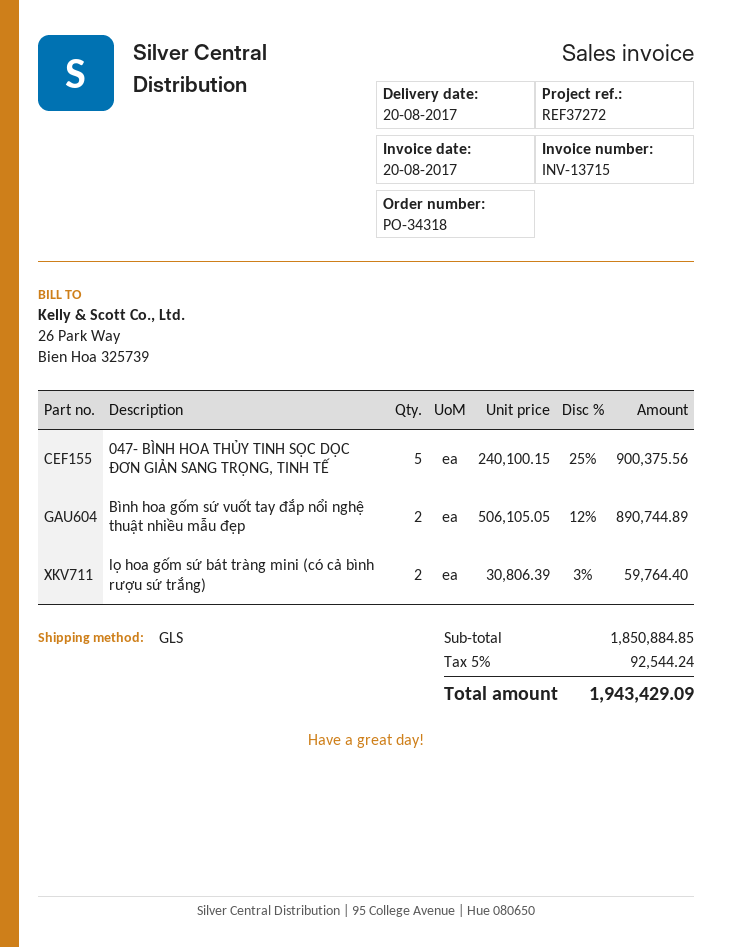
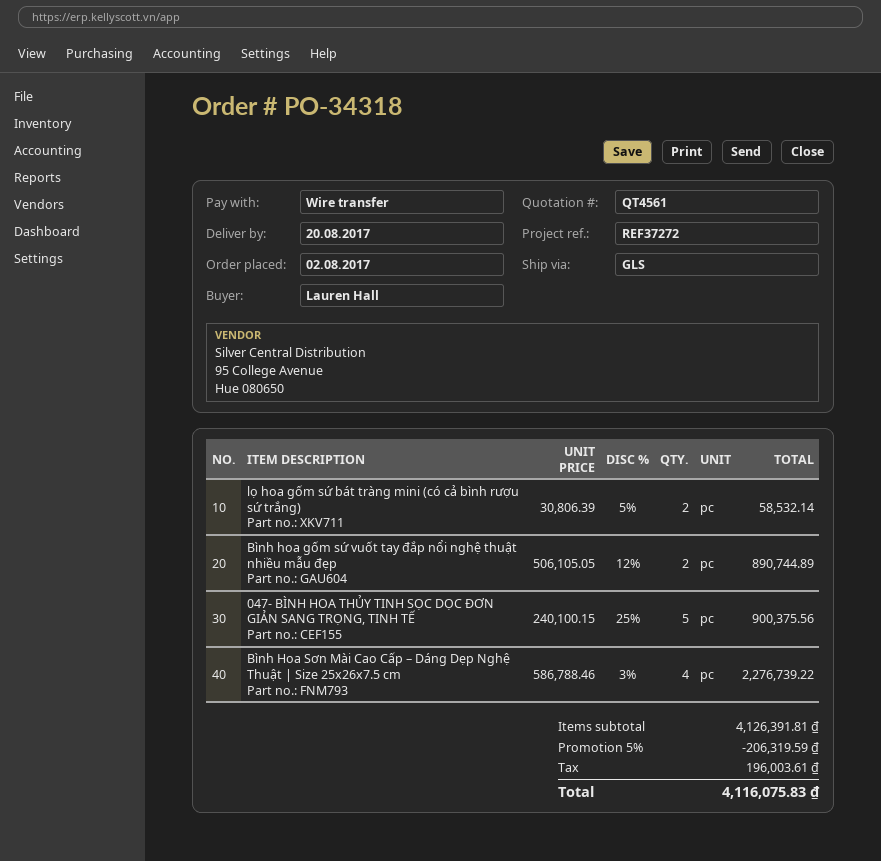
lọ hoa gốm sứ bát tràng mini (có cả bình rượu sứ trắng): 2 x 30806.39 - 3% = 59764.40 -> 2 x 30806.39 - 5% = 58532.14
Bình Hoa Sơn Mài Cao Cấp – Dáng Dẹp Nghệ Thuật | Size 25x26x7.5 cm: none -> 4 x 586788.46 - 3% = 2276739.22
subtotal: 1850884.85 -> 4126391.81
discount: none -> 5% = 206319.59
tax: 92544.24 -> 196003.61
total: 1943429.09 -> 4116075.83

